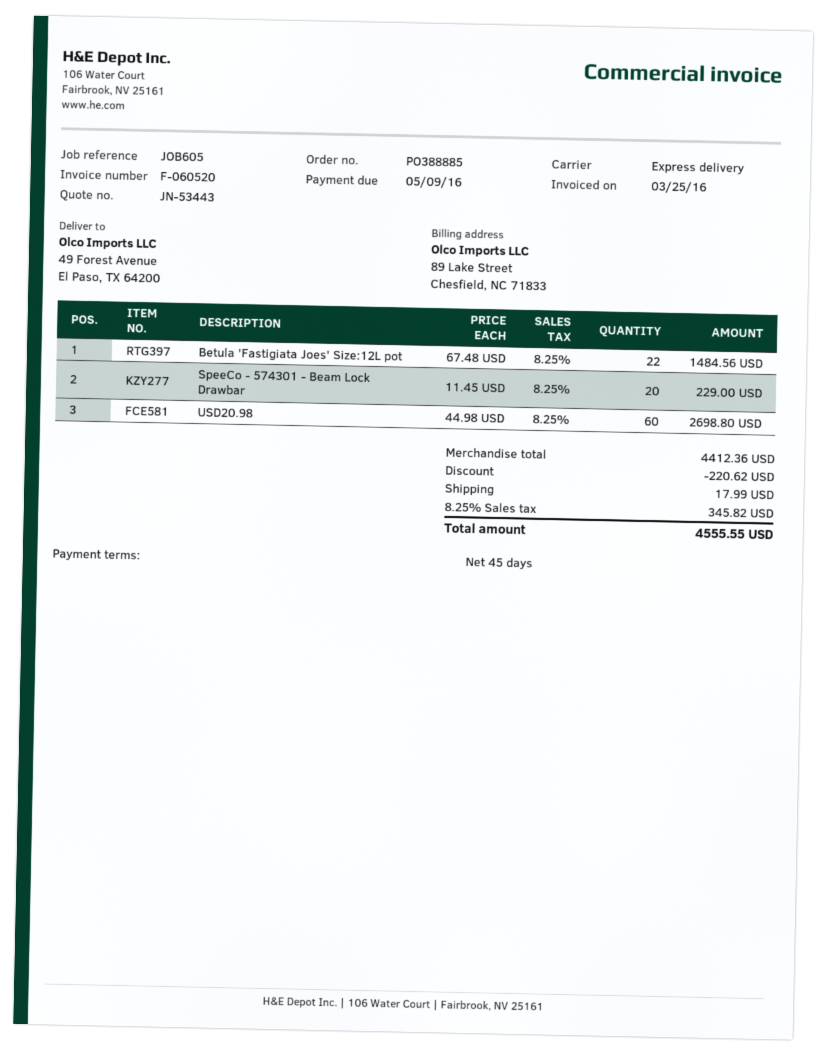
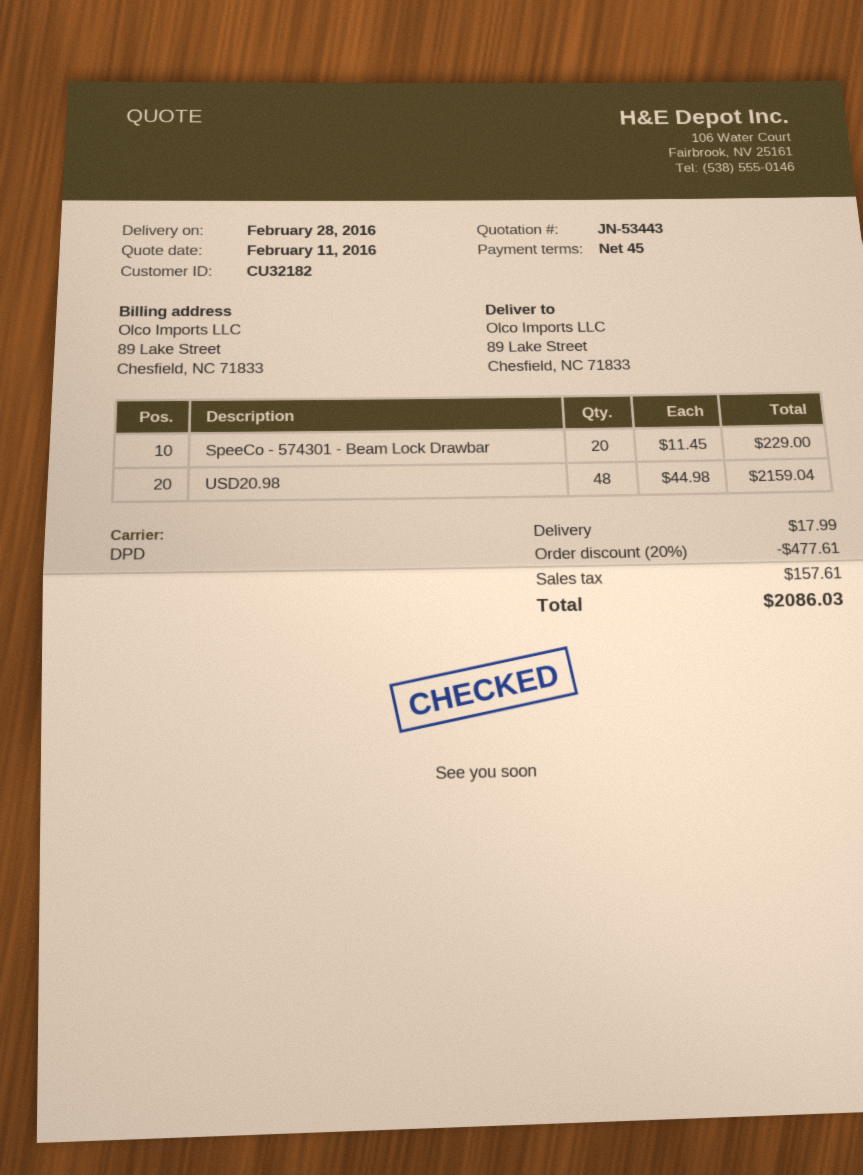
shipping method: express -> DPD
ship to: 49 Forest Avenue, El Paso, TX 64200 -> 89 Lake Street, Chesfield, NC 71833
Betula 'Fastigiata Joes' Size:12L pot: 22 x 67.48 = 1484.56 -> none
USD20.98: 60 x 44.98 = 2698.80 -> 48 x 44.98 = 2159.04
discount: 220.62 -> 477.61
tax: 345.82 -> 157.61
total: 4555.55 -> 2086.03

